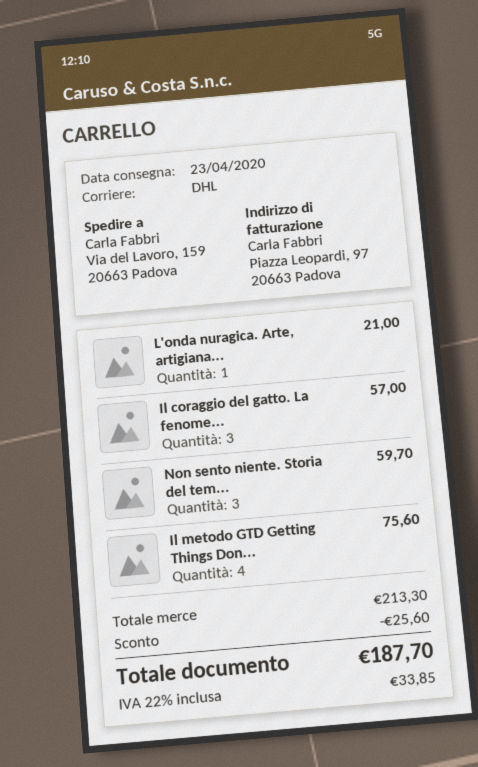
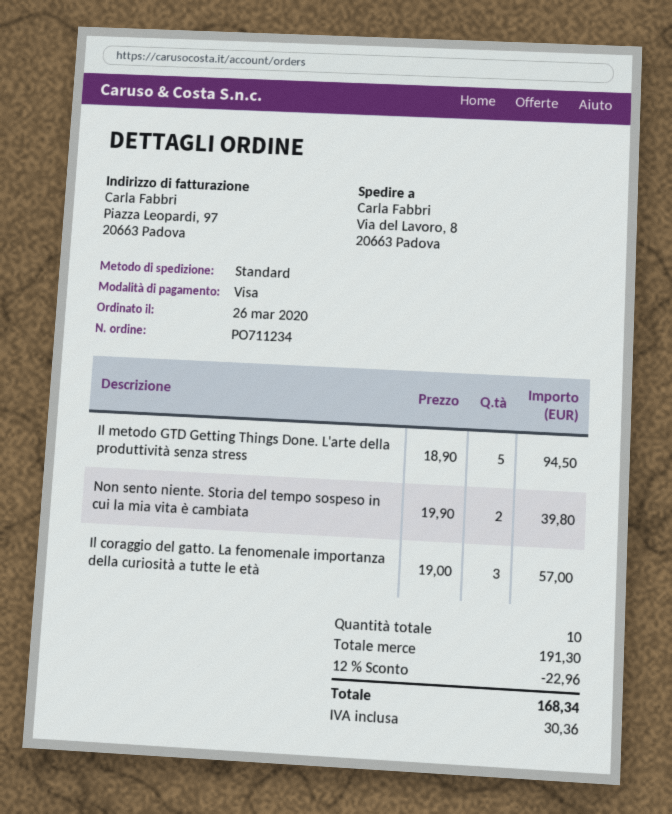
shipping method: DHL -> standard
ship to: Via del Lavoro, 159, 20663 Padova -> Via del Lavoro, 8, 20663 Padova
L'onda nuragica. Arte, artigiana...: 1 for 21.00 -> none
Non sento niente. Storia del tem...: 3 for 59.70 -> 2 for 39.80
Il metodo GTD Getting Things Don...: 4 for 75.60 -> 5 for 94.50
subtotal: 213.30 -> 191.30
discount: 25.60 -> 22.96
tax: 33.85 -> 30.36
total: 187.70 -> 168.34

